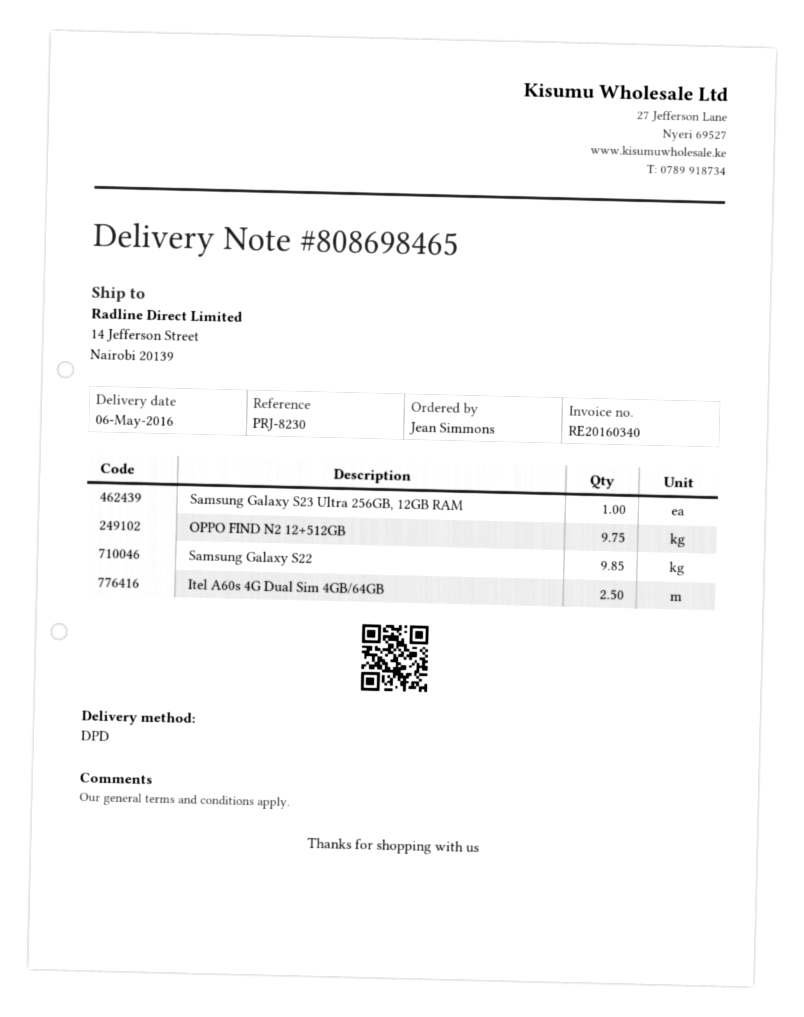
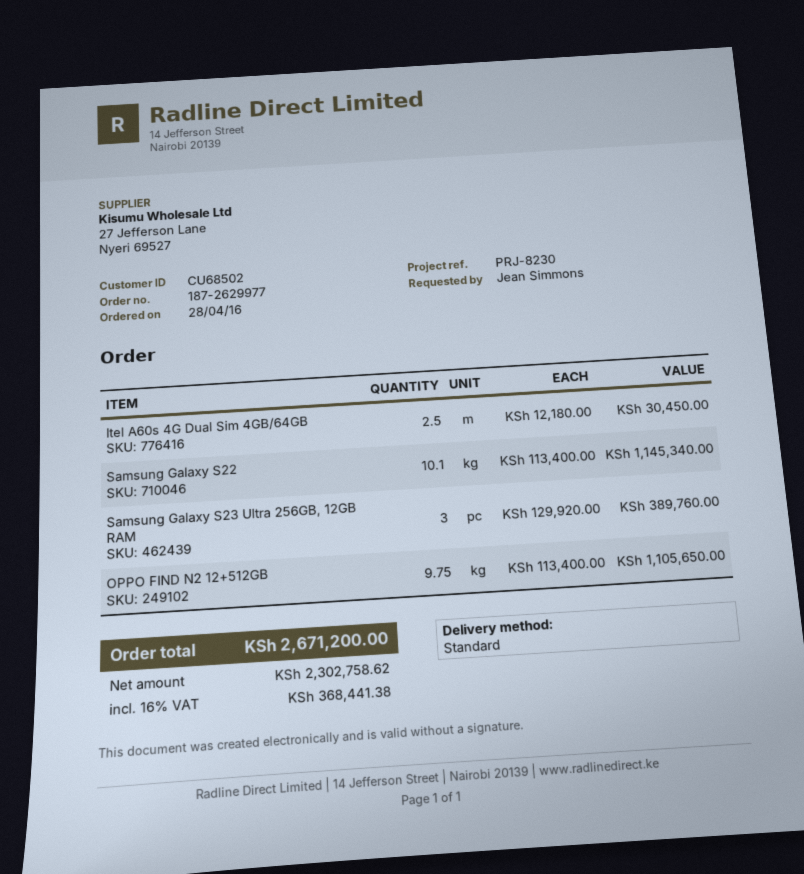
shipping method: DPD -> standard
Samsung Galaxy S23 Ultra 256GB, 12GB RAM: 1 -> 3
Samsung Galaxy S22: 9.85 -> 10.1

